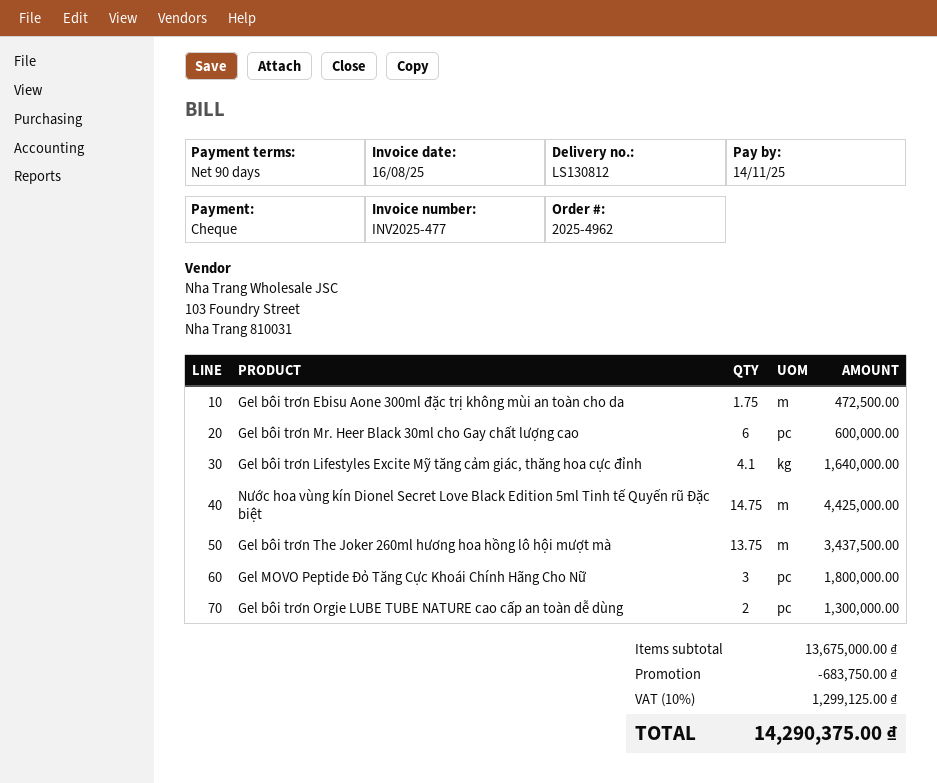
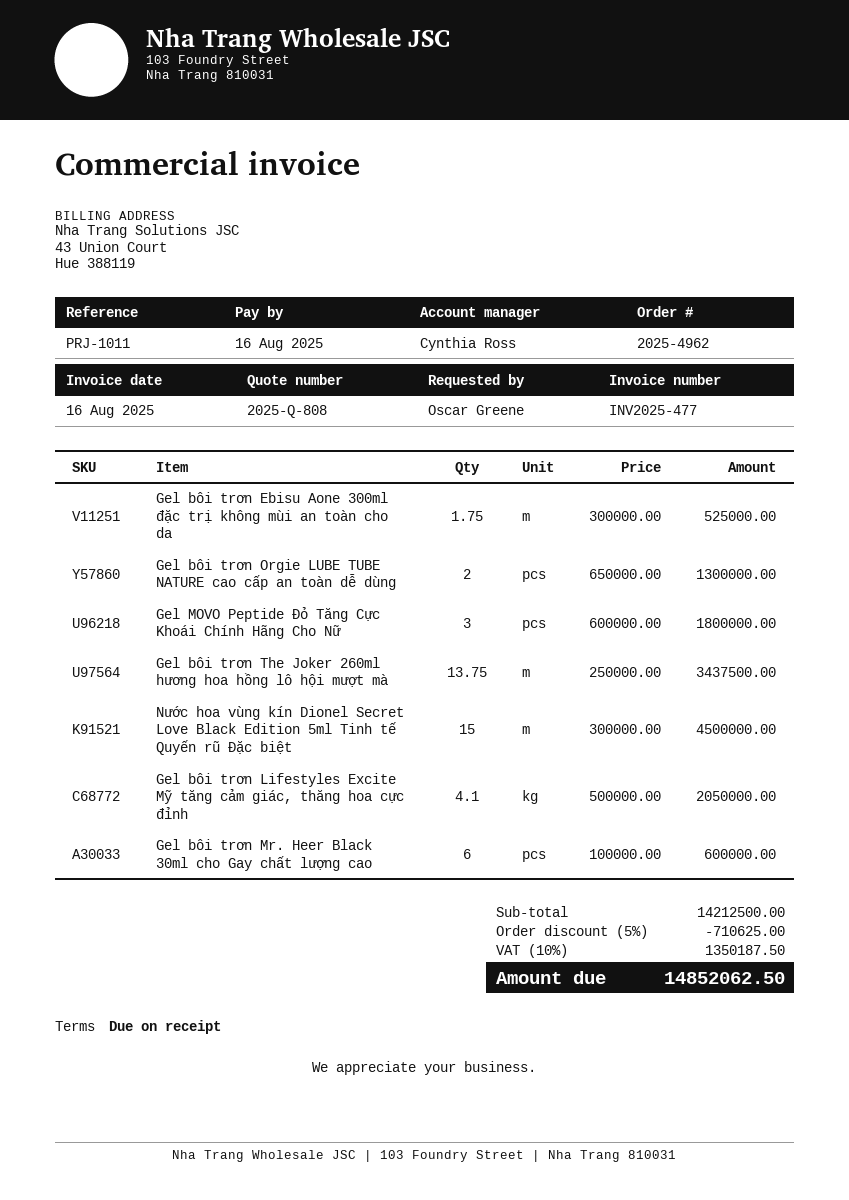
payment terms: 90 days -> on receipt
due date: 2025-11-14 -> 2025-08-16
Gel bôi trơn Ebisu Aone 300ml đặc trị không mùi an toàn cho da: 1.75 for 472500.00 -> 1.75 for 525000.00
Gel bôi trơn Lifestyles Excite Mỹ tăng cảm giác, thăng hoa cực đỉnh: 4.1 for 1640000.00 -> 4.1 for 2050000.00
Nước hoa vùng kín Dionel Secret Love Black Edition 5ml Tinh tế Quyến rũ Đặc biệt: 14.75 for 4425000.00 -> 15 for 4500000.00
subtotal: 13675000.00 -> 14212500.00
discount: 683750.00 -> 710625.00
tax: 10% = 1299125.00 -> 10% = 1350187.50
total: 14290375.00 -> 14852062.50

